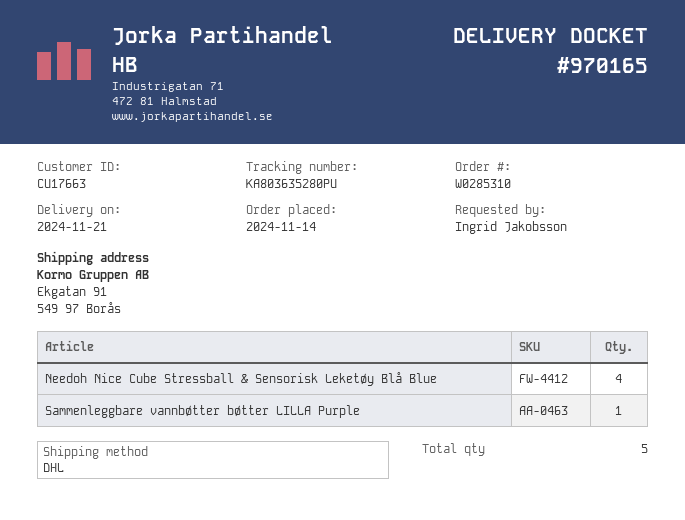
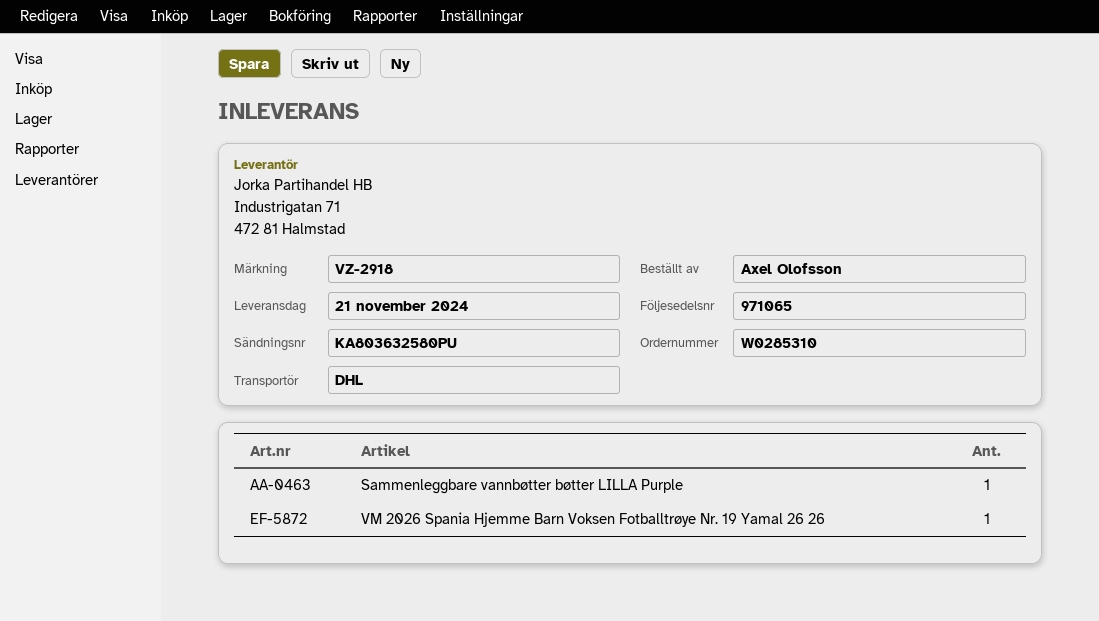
delivery note number: 970165 -> 971065
ordered by: Ingrid Jakobsson -> Axel Olofsson
tracking number: KA803635280PU -> KA803632580PU
Needoh Nice Cube Stressball & Sensorisk Leketøy Blå Blue: 4 -> none
VM 2026 Spania Hjemme Barn Voksen Fotballtrøye Nr. 19 Yamal 26 26: none -> 1

